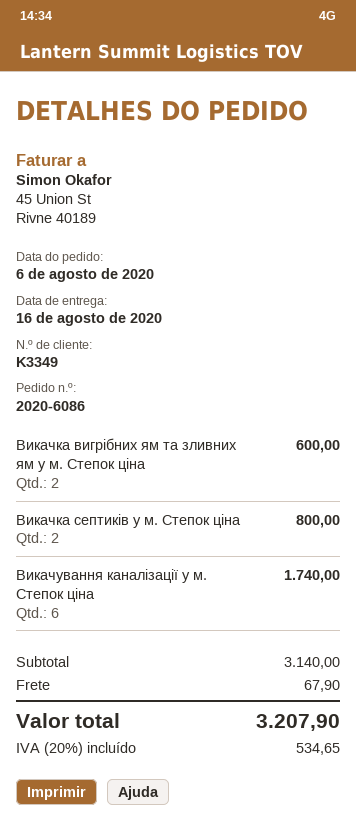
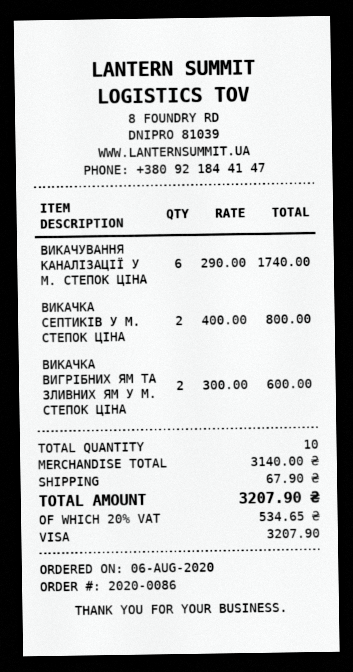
order number: 2020-6086 -> 2020-0086

